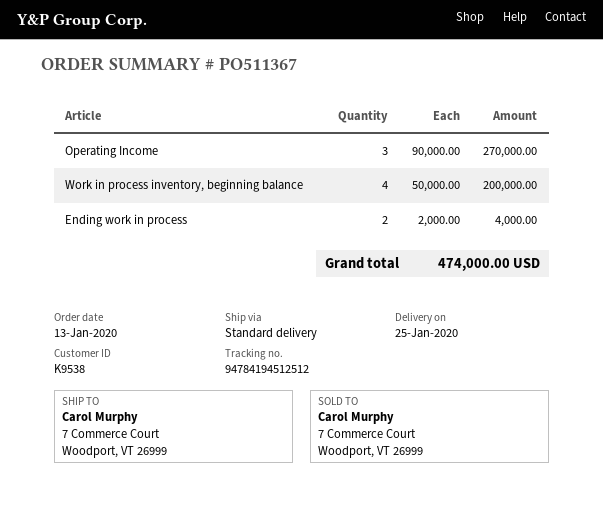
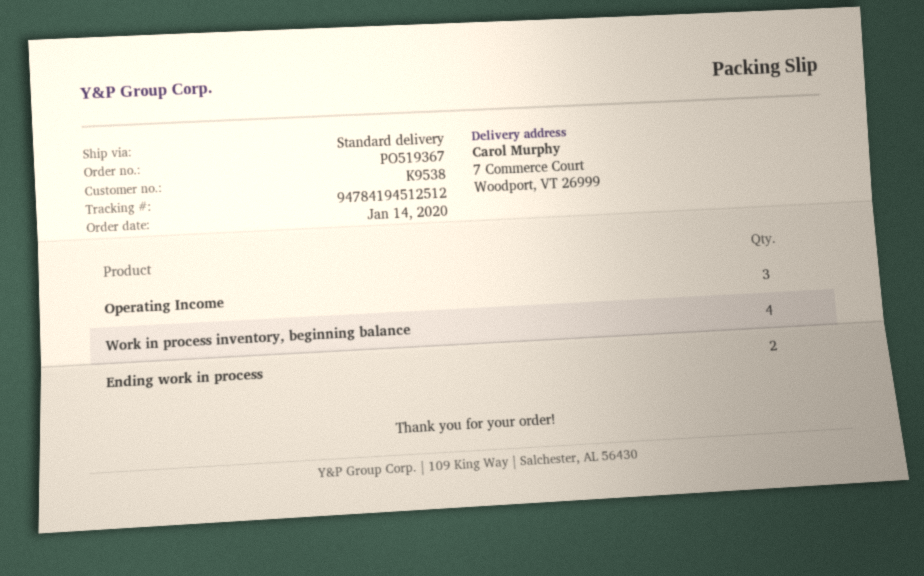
order number: PO511367 -> PO519367
order date: 2020-01-13 -> 2020-01-14

